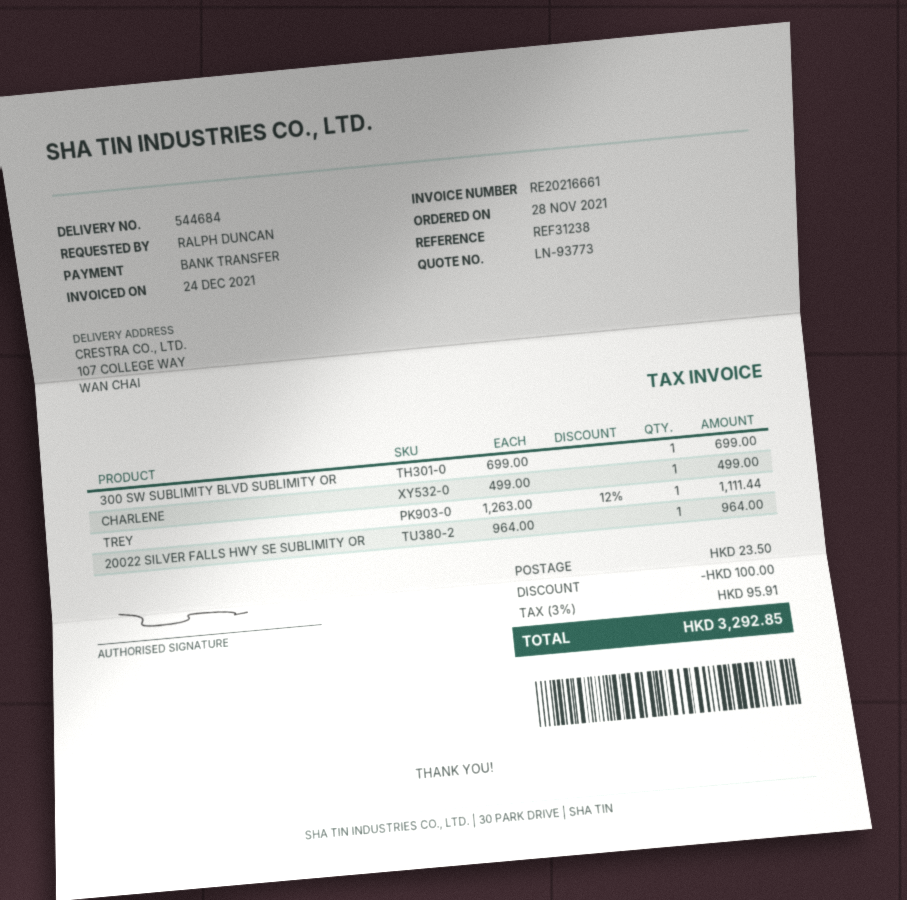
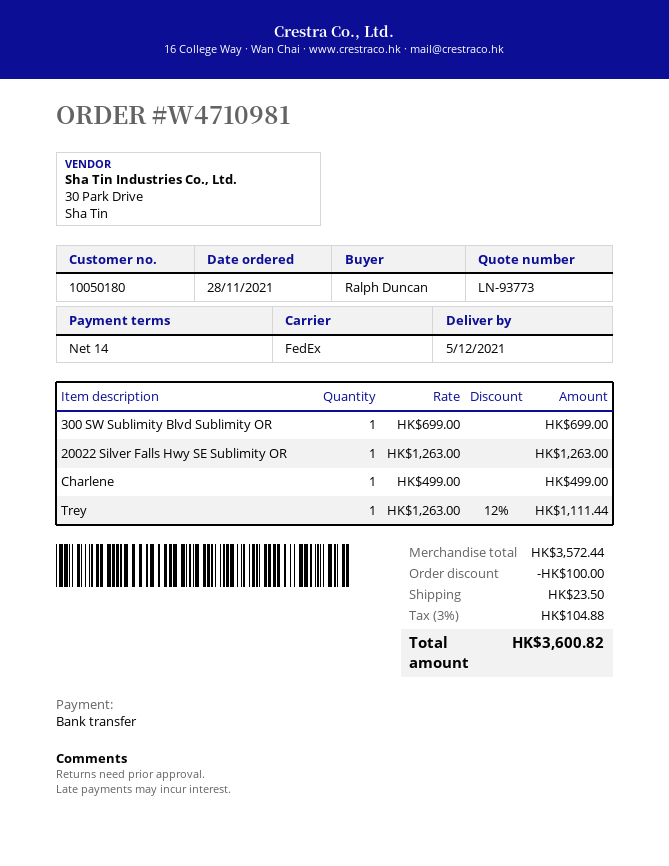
20022 SILVER FALLS HWY SE SUBLIMITY OR: 1 x 964.00 = 964.00 -> 1 x 1263.00 = 1263.00
tax: 3% = 95.91 -> 3% = 104.88
total: 3292.85 -> 3600.82

